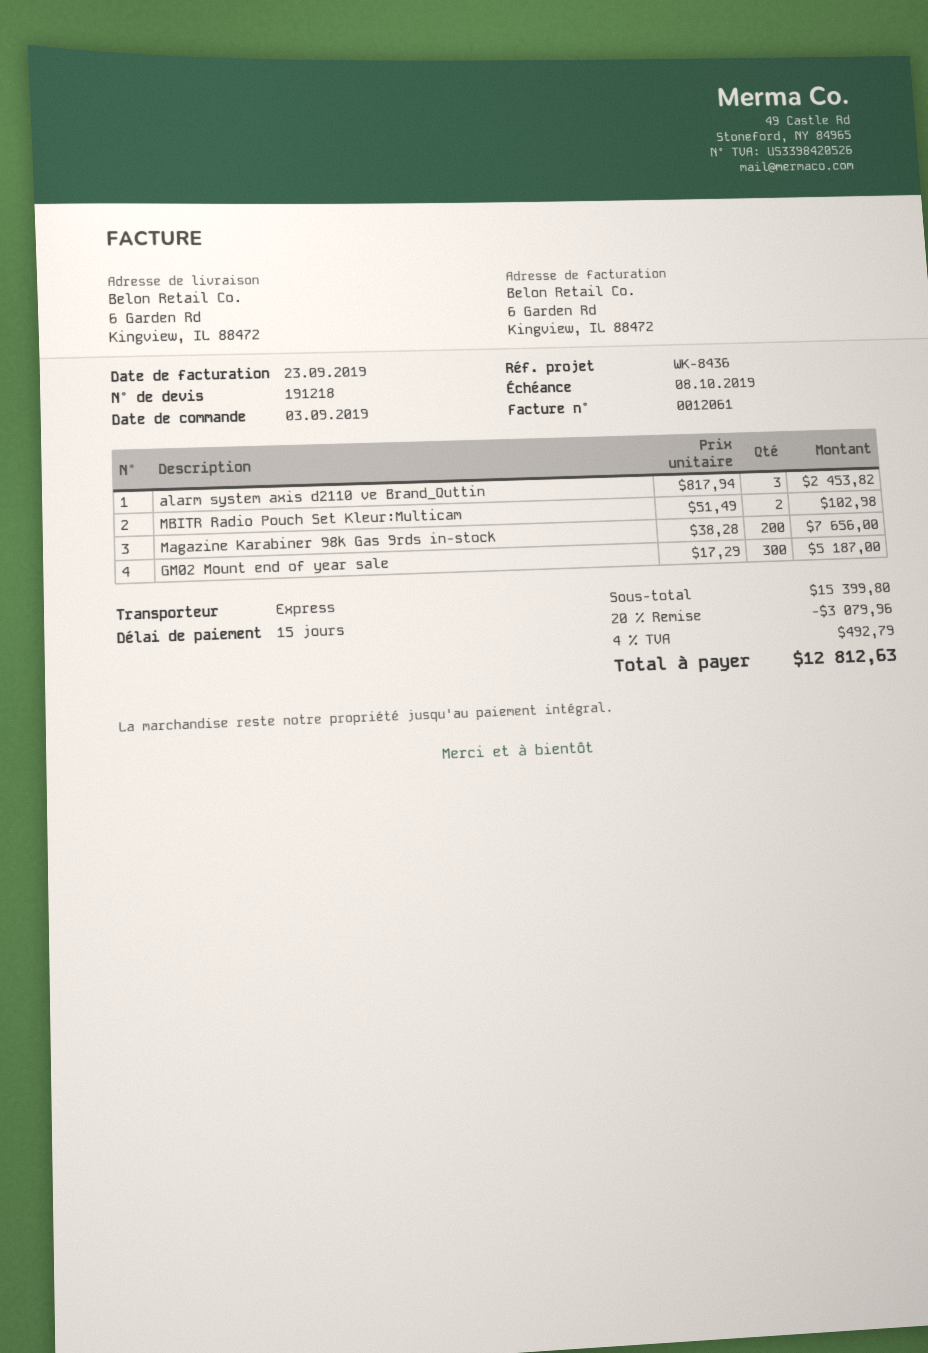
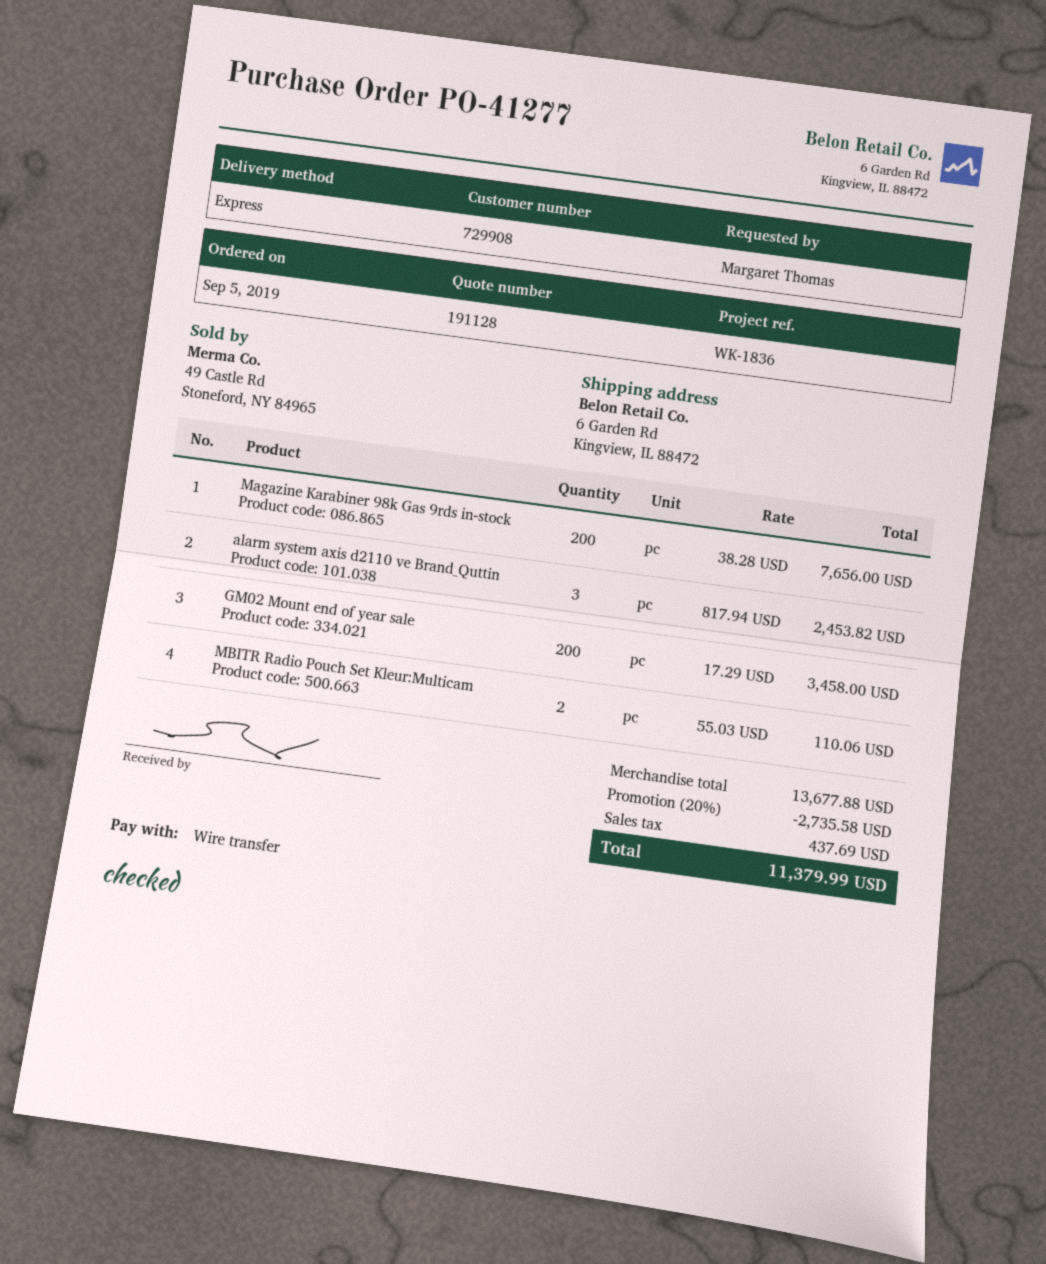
quote number: 191218 -> 191128
order date: 2019-09-03 -> 2019-09-05
reference: WK-8436 -> WK-1836
MBITR Radio Pouch Set Kleur:Multicam: 2 x 51.49 = 102.98 -> 2 x 55.03 = 110.06
GM02 Mount end of year sale: 300 x 17.29 = 5187.00 -> 200 x 17.29 = 3458.00
subtotal: 15399.80 -> 13677.88
discount: 20% = 3079.96 -> 20% = 2735.58
tax: 492.79 -> 437.69
total: 12812.63 -> 11379.99

